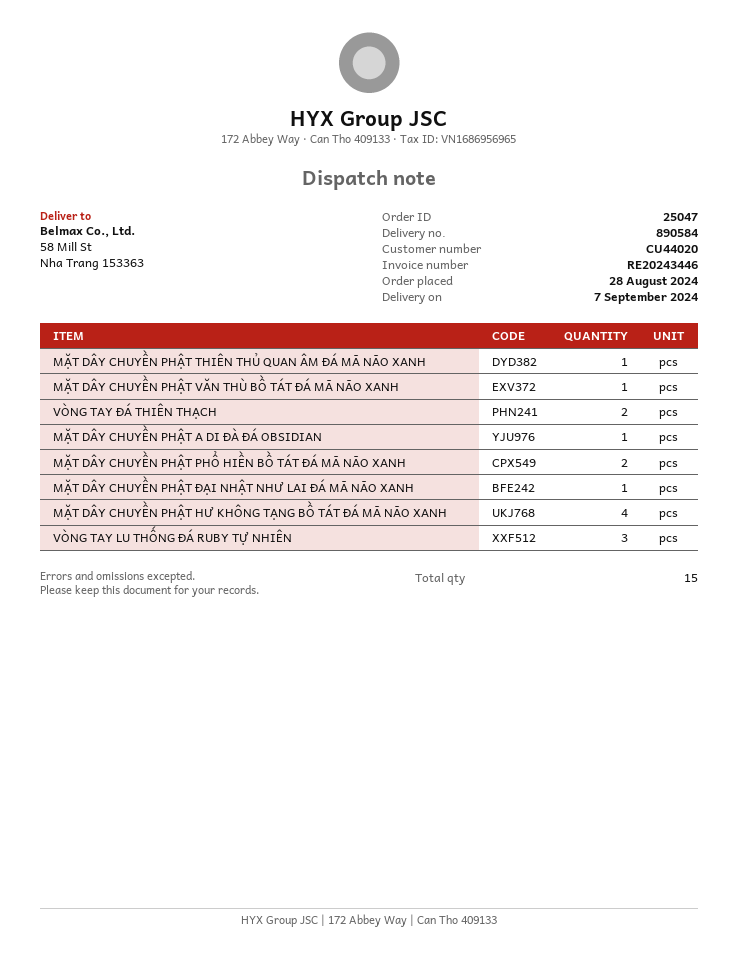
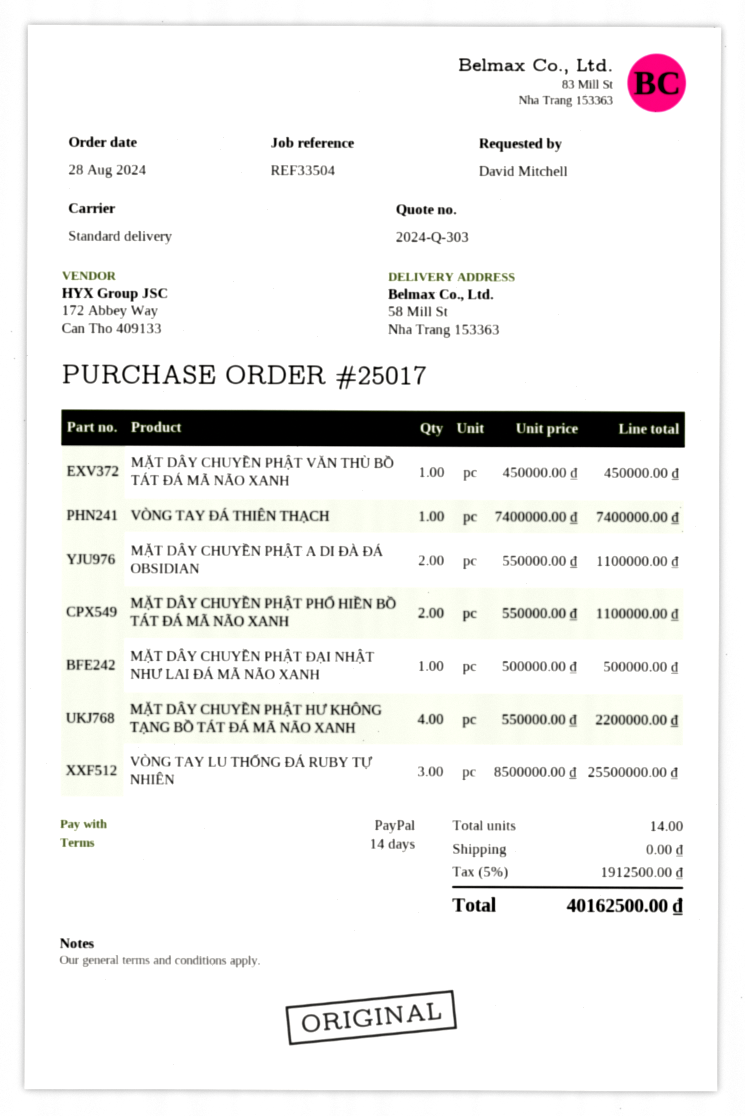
order number: 25047 -> 25017
MẶT DÂY CHUYỀN PHẬT THIÊN THỦ QUAN ÂM ĐÁ MÃ NÃO XANH: 1 -> none
VÒNG TAY ĐÁ THIÊN THẠCH: 2 -> 1
MẶT DÂY CHUYỀN PHẬT A DI ĐÀ ĐÁ OBSIDIAN: 1 -> 2
total quantity: 15 -> 14

